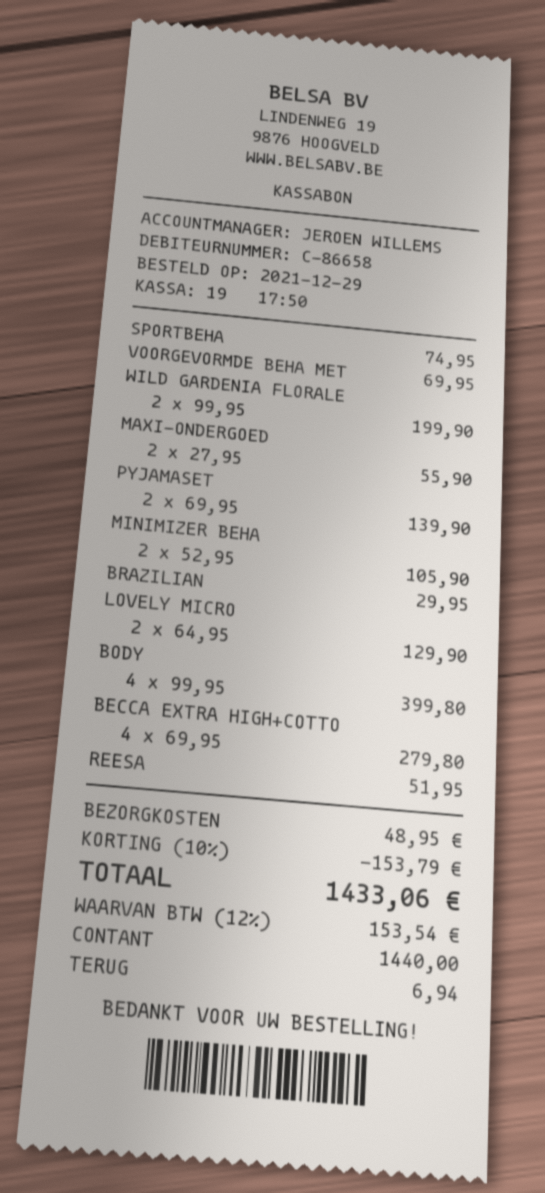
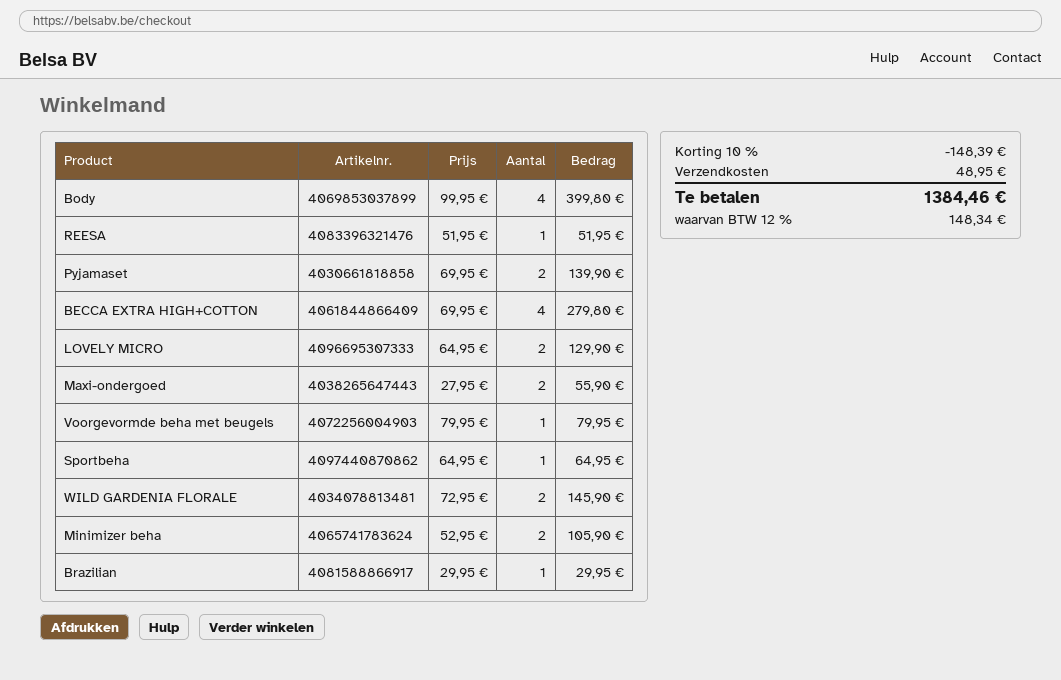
SPORTBEHA: 1 x 74.95 = 74.95 -> 1 x 64.95 = 64.95
VOORGEVORMDE BEHA MET: 1 x 69.95 = 69.95 -> 1 x 79.95 = 79.95
WILD GARDENIA FLORALE: 2 x 99.95 = 199.90 -> 2 x 72.95 = 145.90
discount: 10% = 153.79 -> 10% = 148.39
tax: 12% = 153.54 -> 12% = 148.34
total: 1433.06 -> 1384.46

